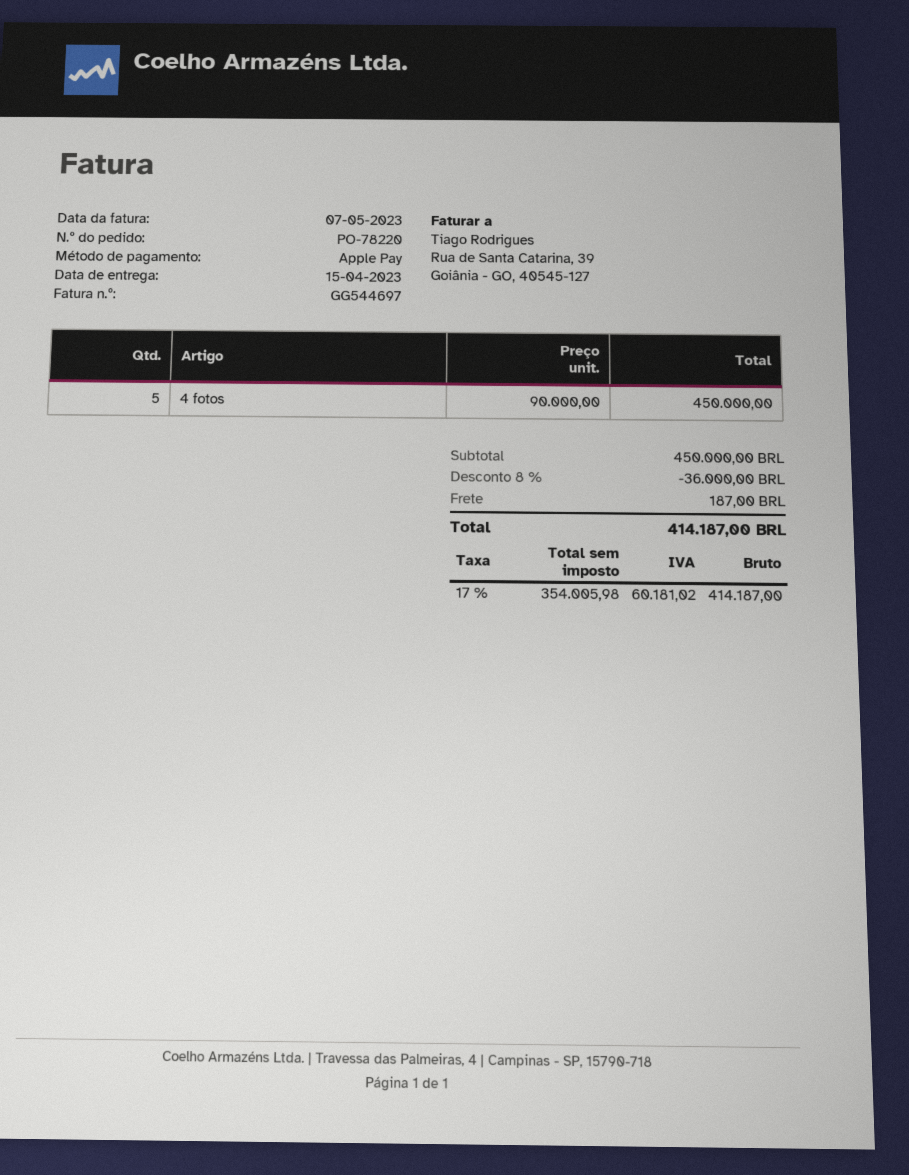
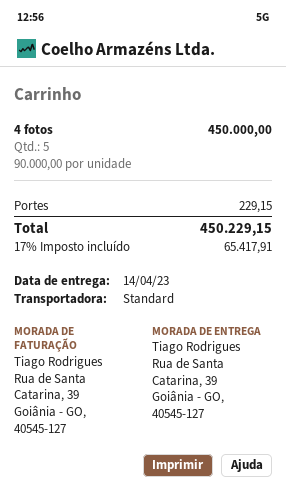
delivery date: 2023-04-15 -> 2023-04-14
discount: 8% = 36000.00 -> none
shipping: 187.00 -> 229.15
tax: 17% = 60181.02 -> 17% = 65417.91
total: 414187.00 -> 450229.15

